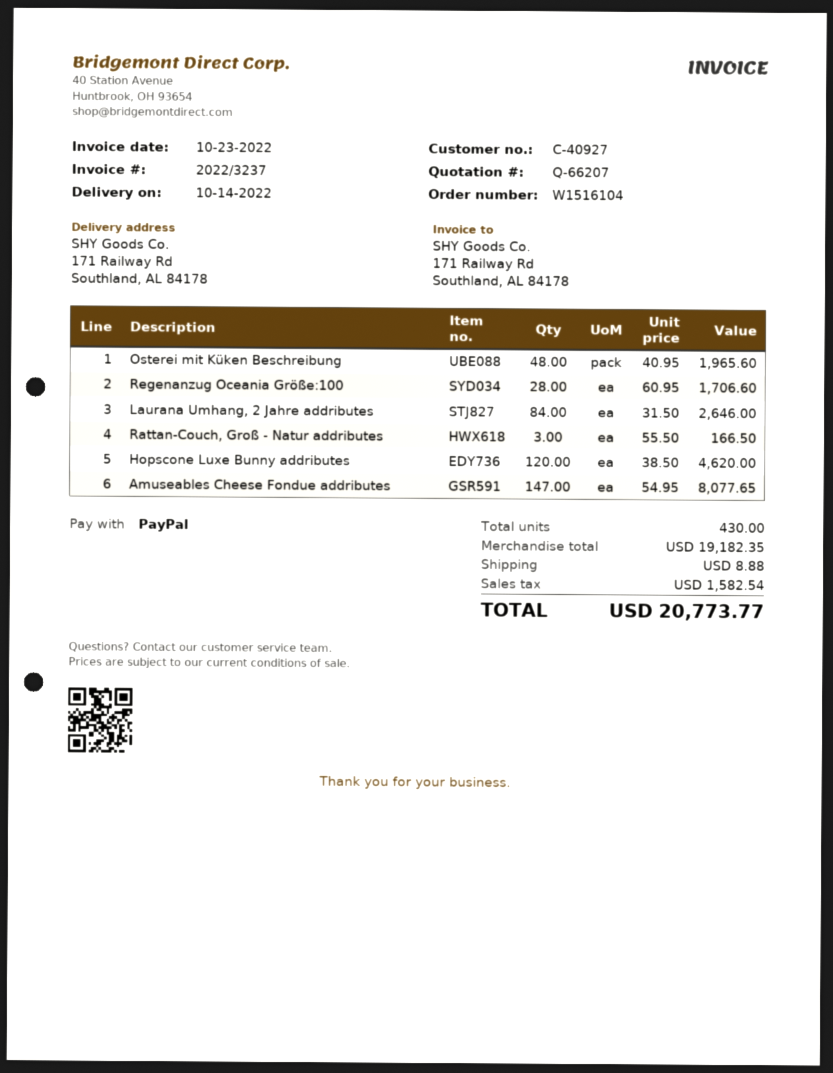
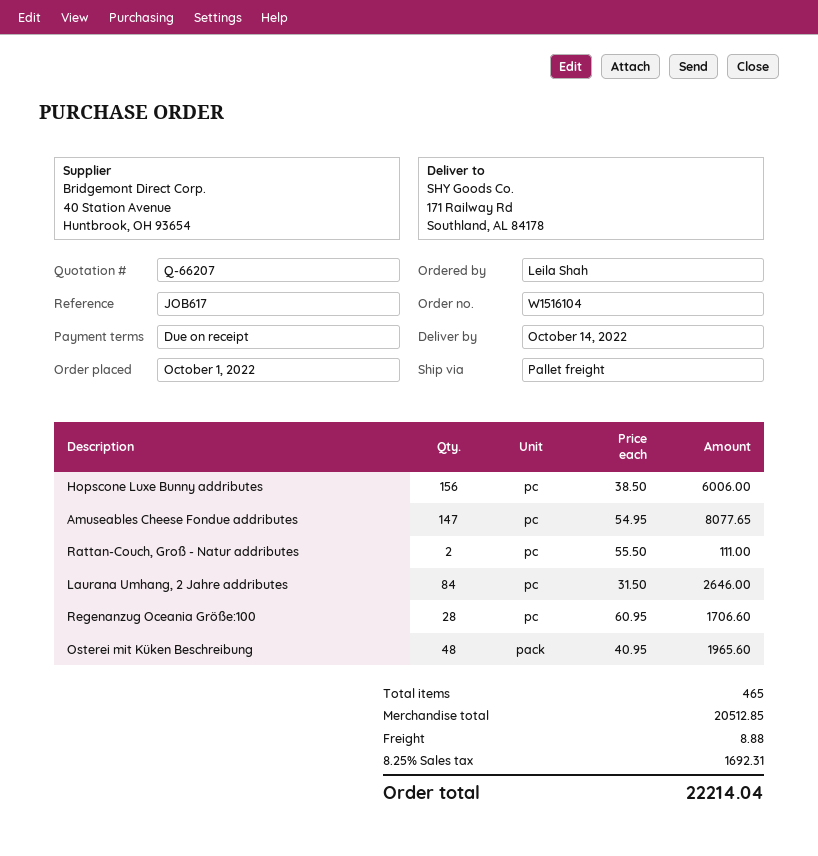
Rattan-Couch, Groß - Natur addributes: 3 x 55.50 = 166.50 -> 2 x 55.50 = 111.00
Hopscone Luxe Bunny addributes: 120 x 38.50 = 4620.00 -> 156 x 38.50 = 6006.00
total quantity: 430 -> 465
subtotal: 19182.35 -> 20512.85
tax: 1582.54 -> 1692.31
total: 20773.77 -> 22214.04

